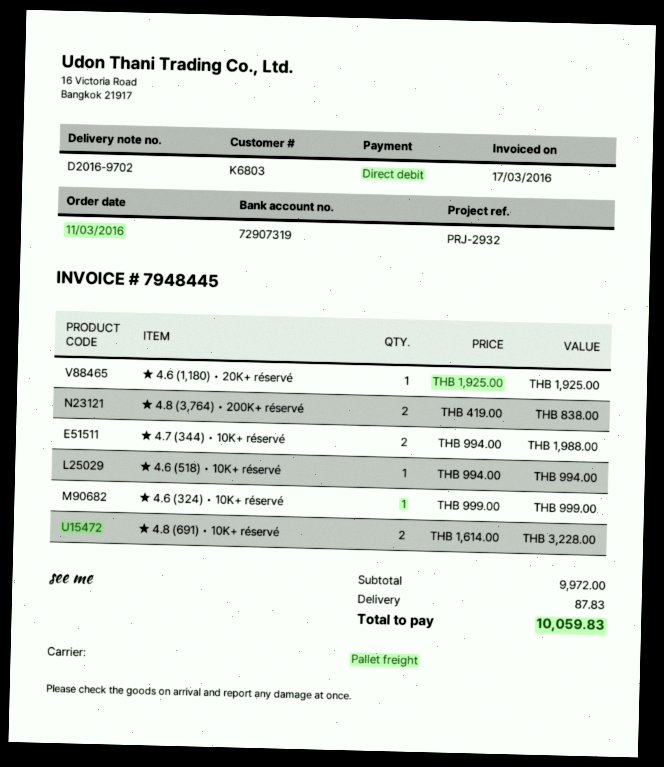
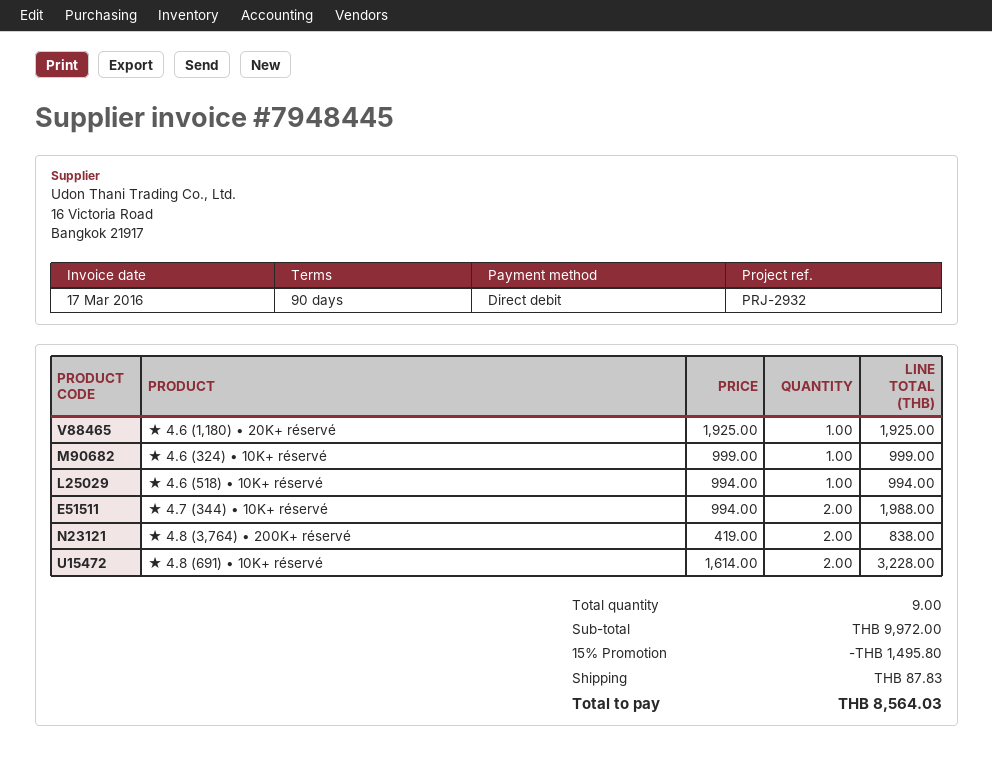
discount: none -> 15% = 1495.80
total: 10059.83 -> 8564.03

